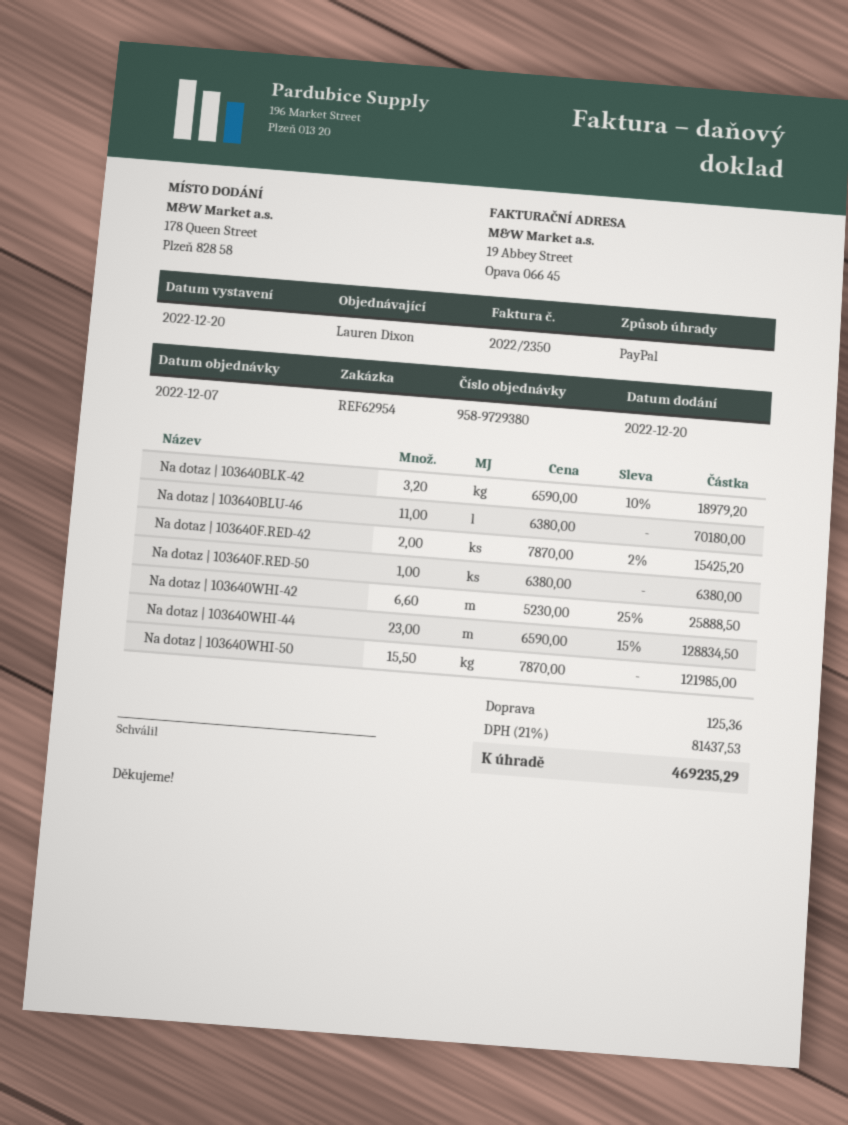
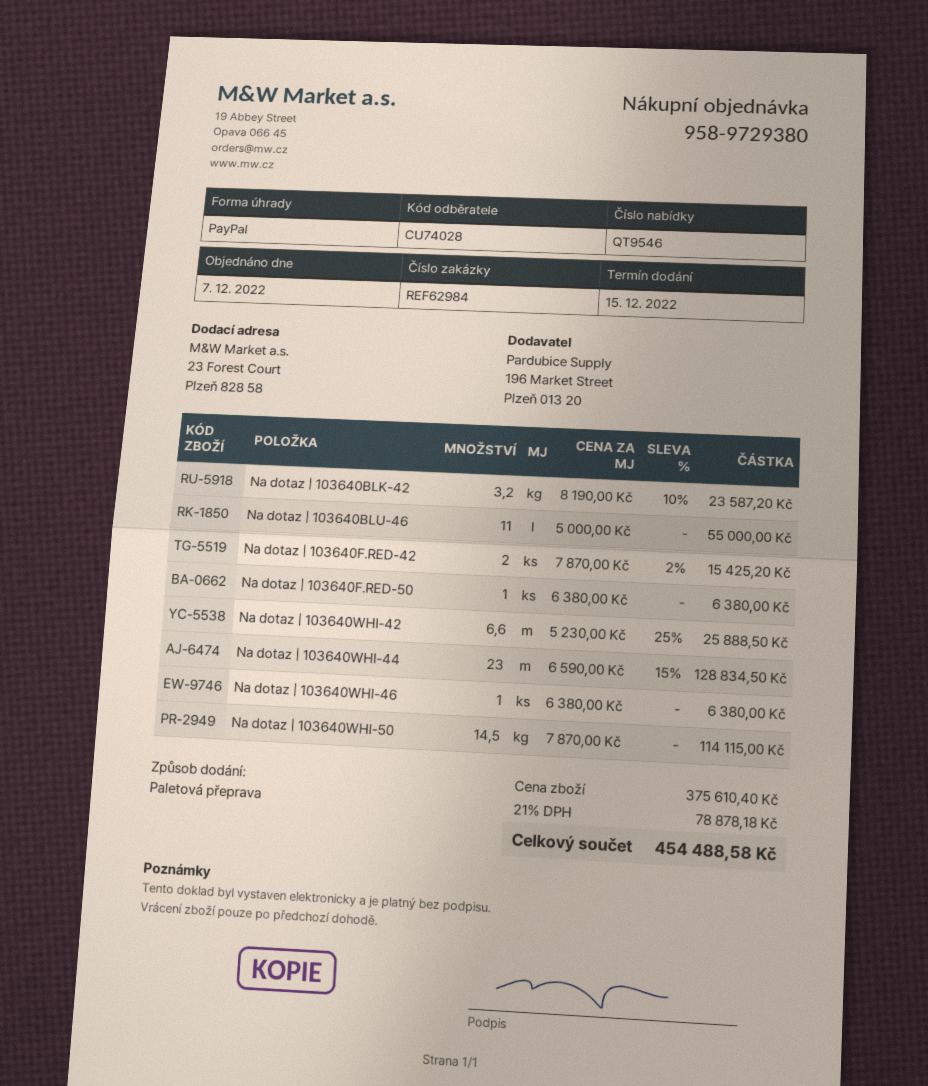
delivery date: 2022-12-20 -> 2022-12-15
reference: REF62954 -> REF62984
ship to: 178 Queen Street, Plzeň 828 58 -> 23 Forest Court, Plzeň 828 58
Na dotaz | 103640BLK-42: 3.2 x 6590.00 - 10% = 18979.20 -> 3.2 x 8190.00 - 10% = 23587.20
Na dotaz | 103640BLU-46: 11 x 6380.00 = 70180.00 -> 11 x 5000.00 = 55000.00
Na dotaz | 103640WHI-50: 15.5 x 7870.00 = 121985.00 -> 14.5 x 7870.00 = 114115.00
Na dotaz | 103640WHI-46: none -> 1 x 6380.00 = 6380.00
shipping: 125.36 -> none
tax: 21% = 81437.53 -> 21% = 78878.18
total: 469235.29 -> 454488.58

